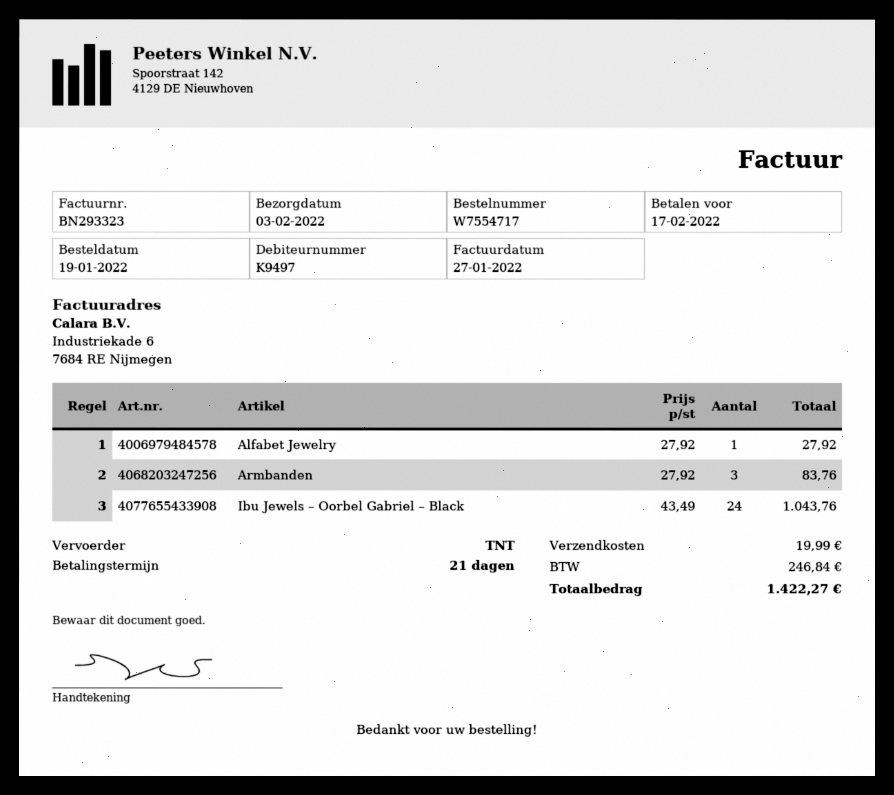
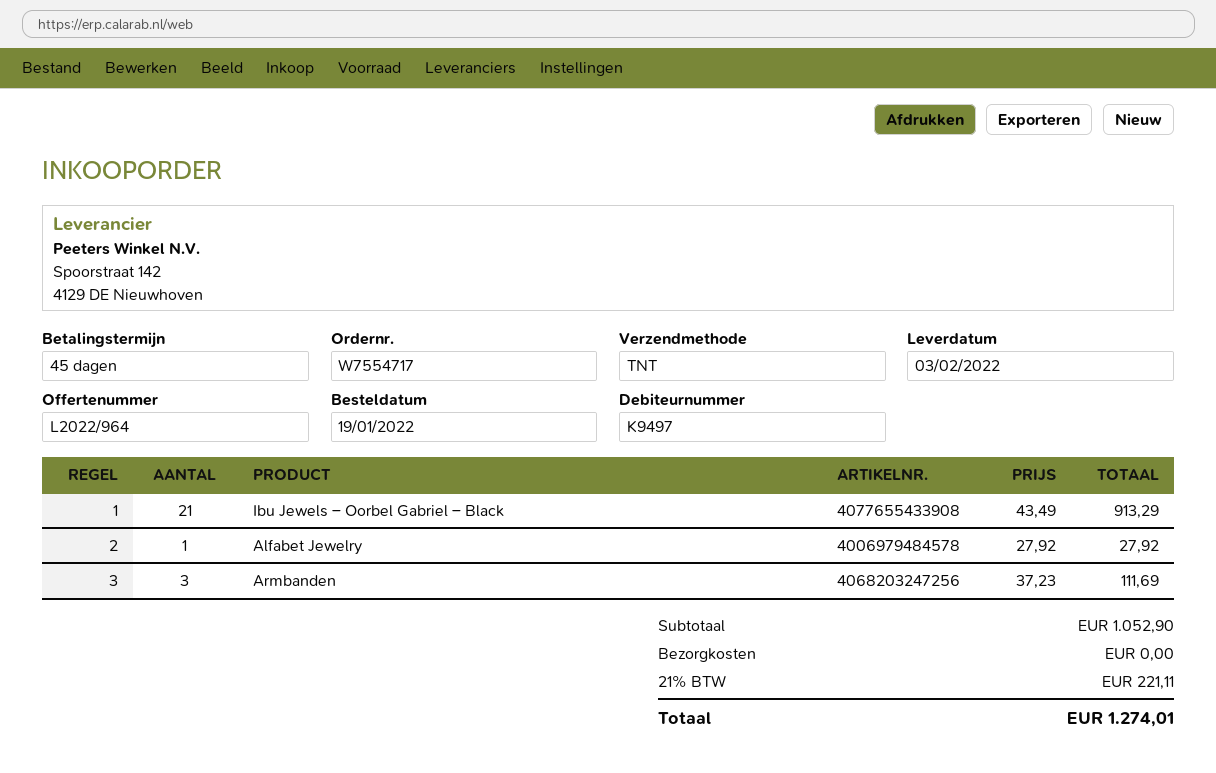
payment terms: 21 days -> 45 days
Armbanden: 3 x 27.92 = 83.76 -> 3 x 37.23 = 111.69
Ibu Jewels – Oorbel Gabriel – Black: 24 x 43.49 = 1043.76 -> 21 x 43.49 = 913.29
shipping: 19.99 -> 0.00
tax: 246.84 -> 221.11
total: 1422.27 -> 1274.01

